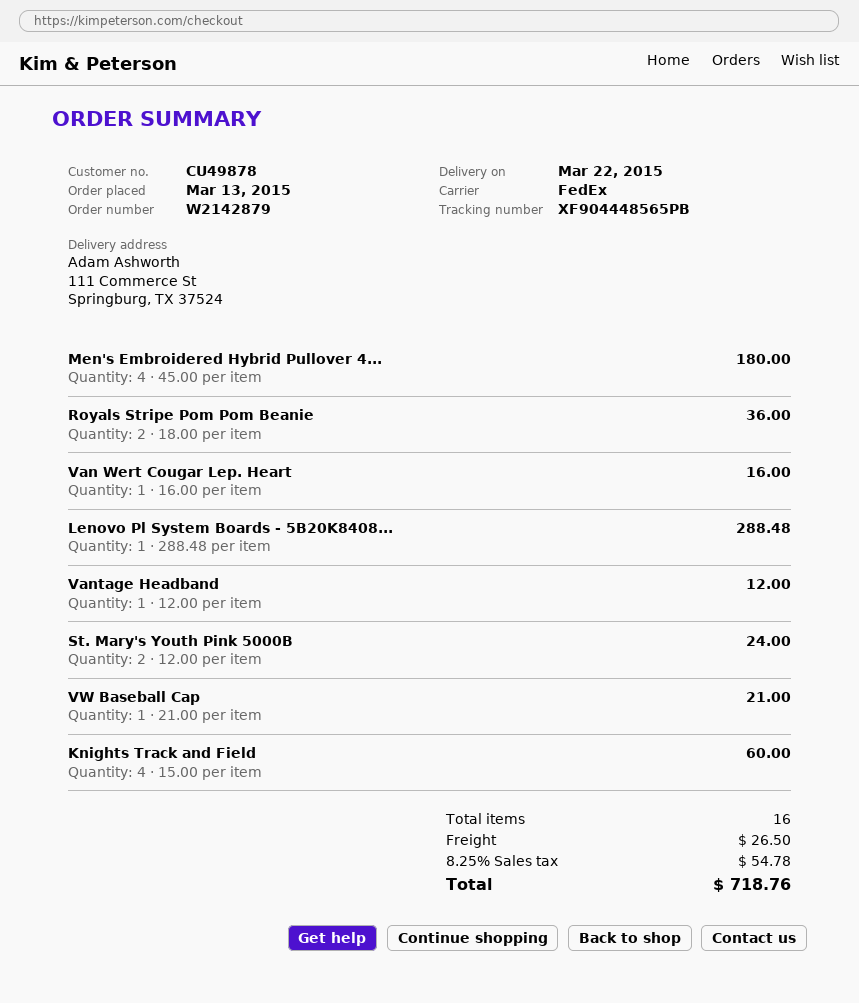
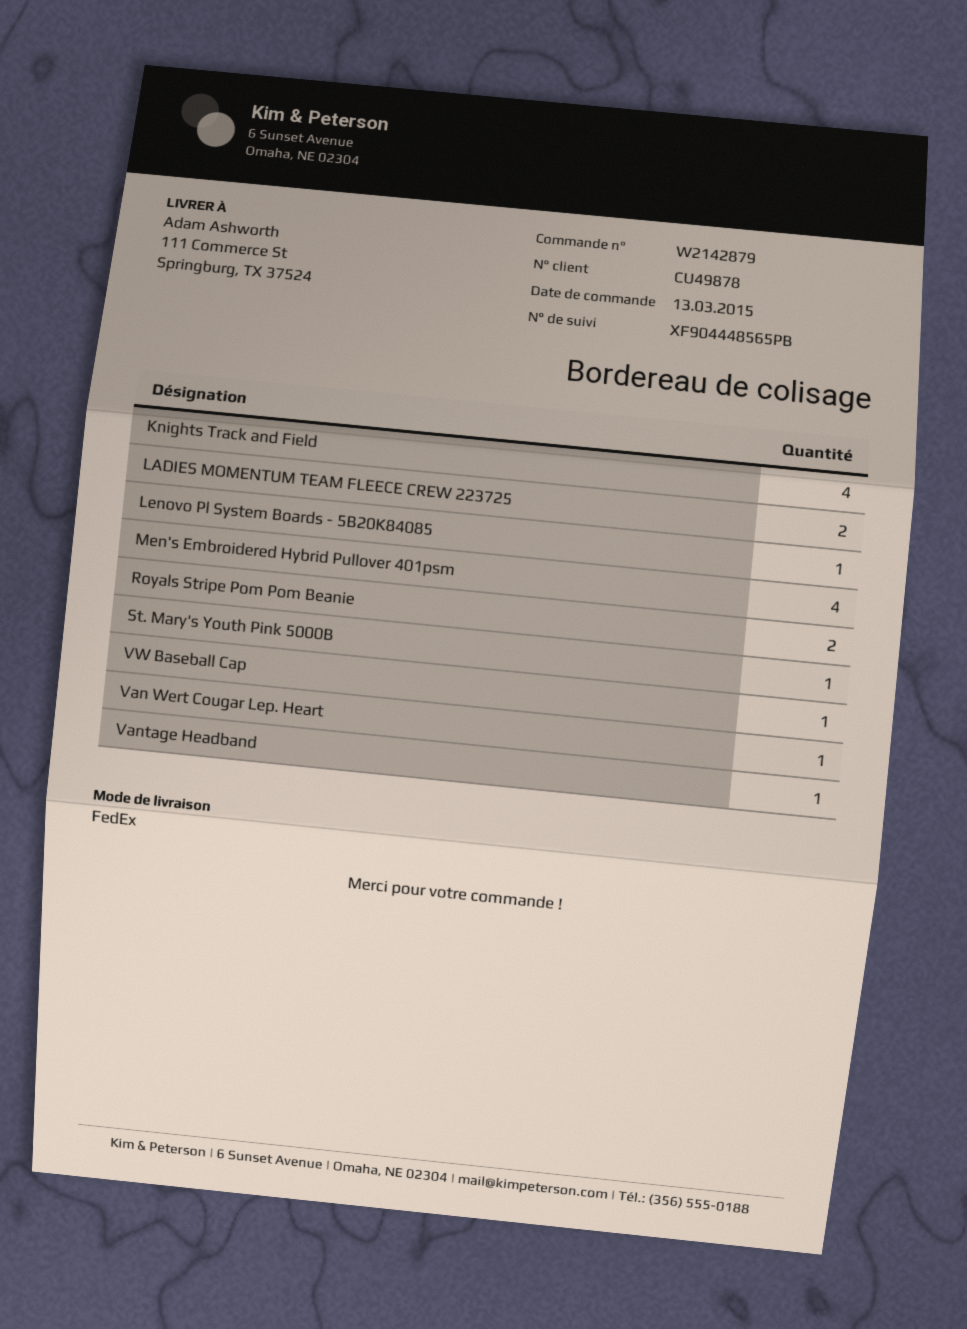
St. Mary's Youth Pink 5000B: 2 -> 1
LADIES MOMENTUM TEAM FLEECE CREW 223725: none -> 2

